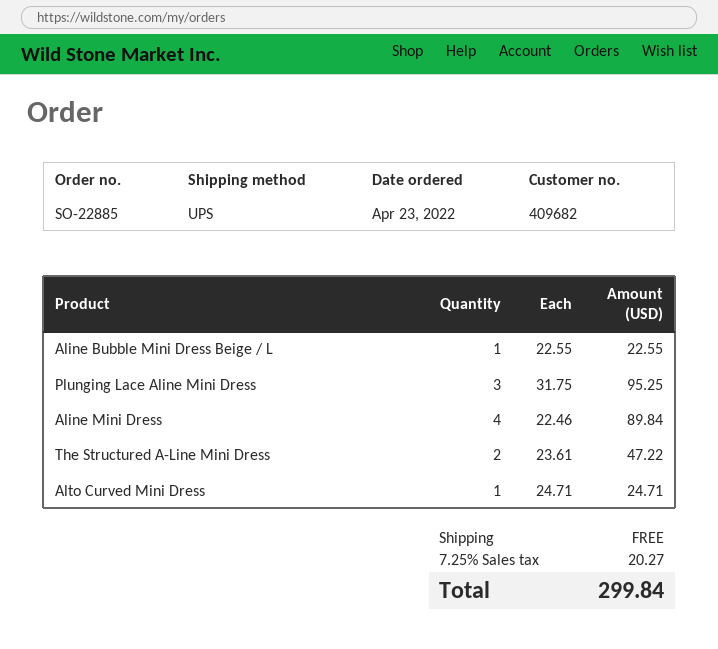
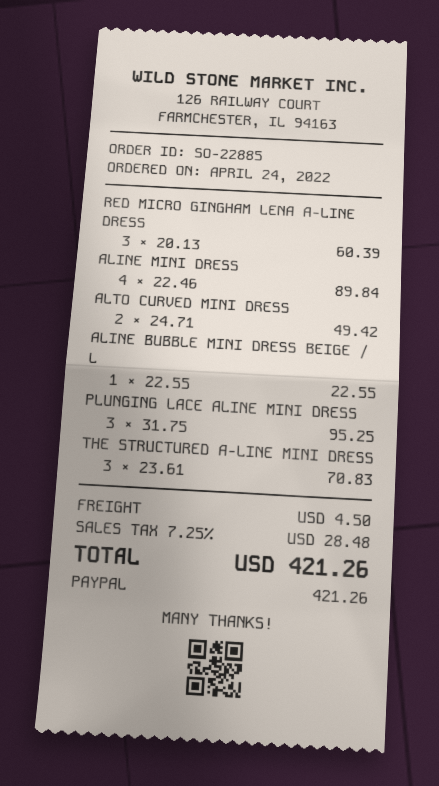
order date: 2022-04-23 -> 2022-04-24
The Structured A-Line Mini Dress: 2 x 23.61 = 47.22 -> 3 x 23.61 = 70.83
Alto Curved Mini Dress: 1 x 24.71 = 24.71 -> 2 x 24.71 = 49.42
RED MICRO GINGHAM LENA A-LINE DRESS: none -> 3 x 20.13 = 60.39
shipping: 0.00 -> 4.50
tax: 7.25% = 20.27 -> 7.25% = 28.48
total: 299.84 -> 421.26

